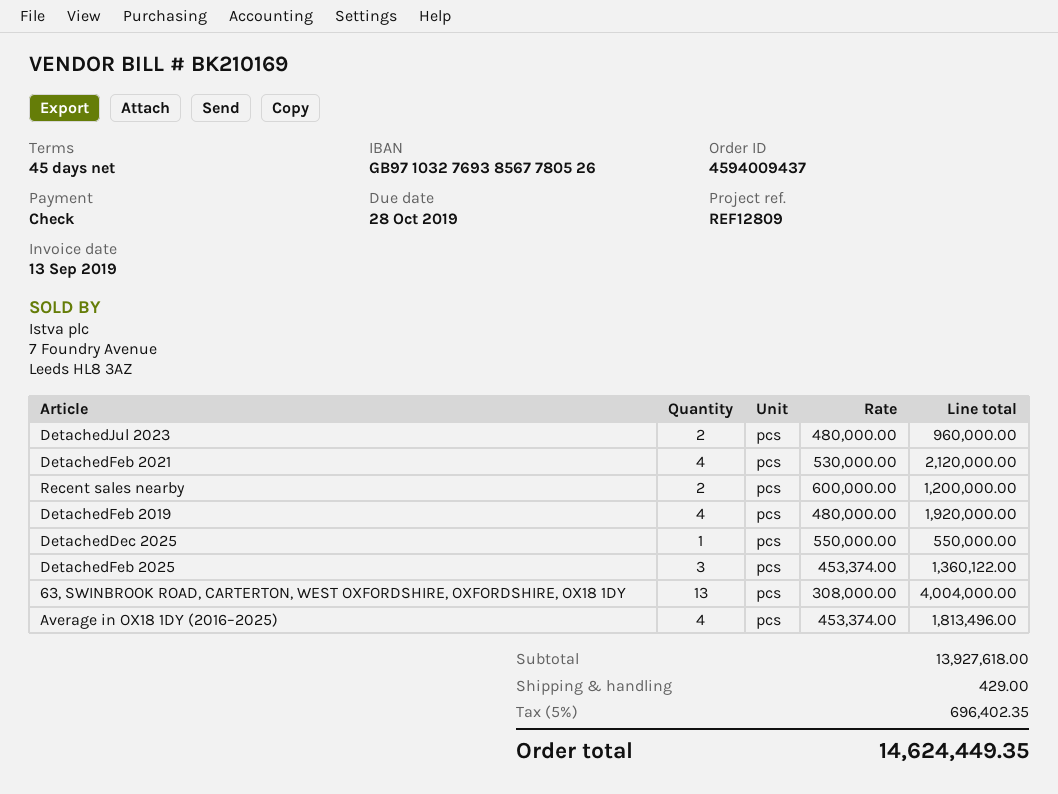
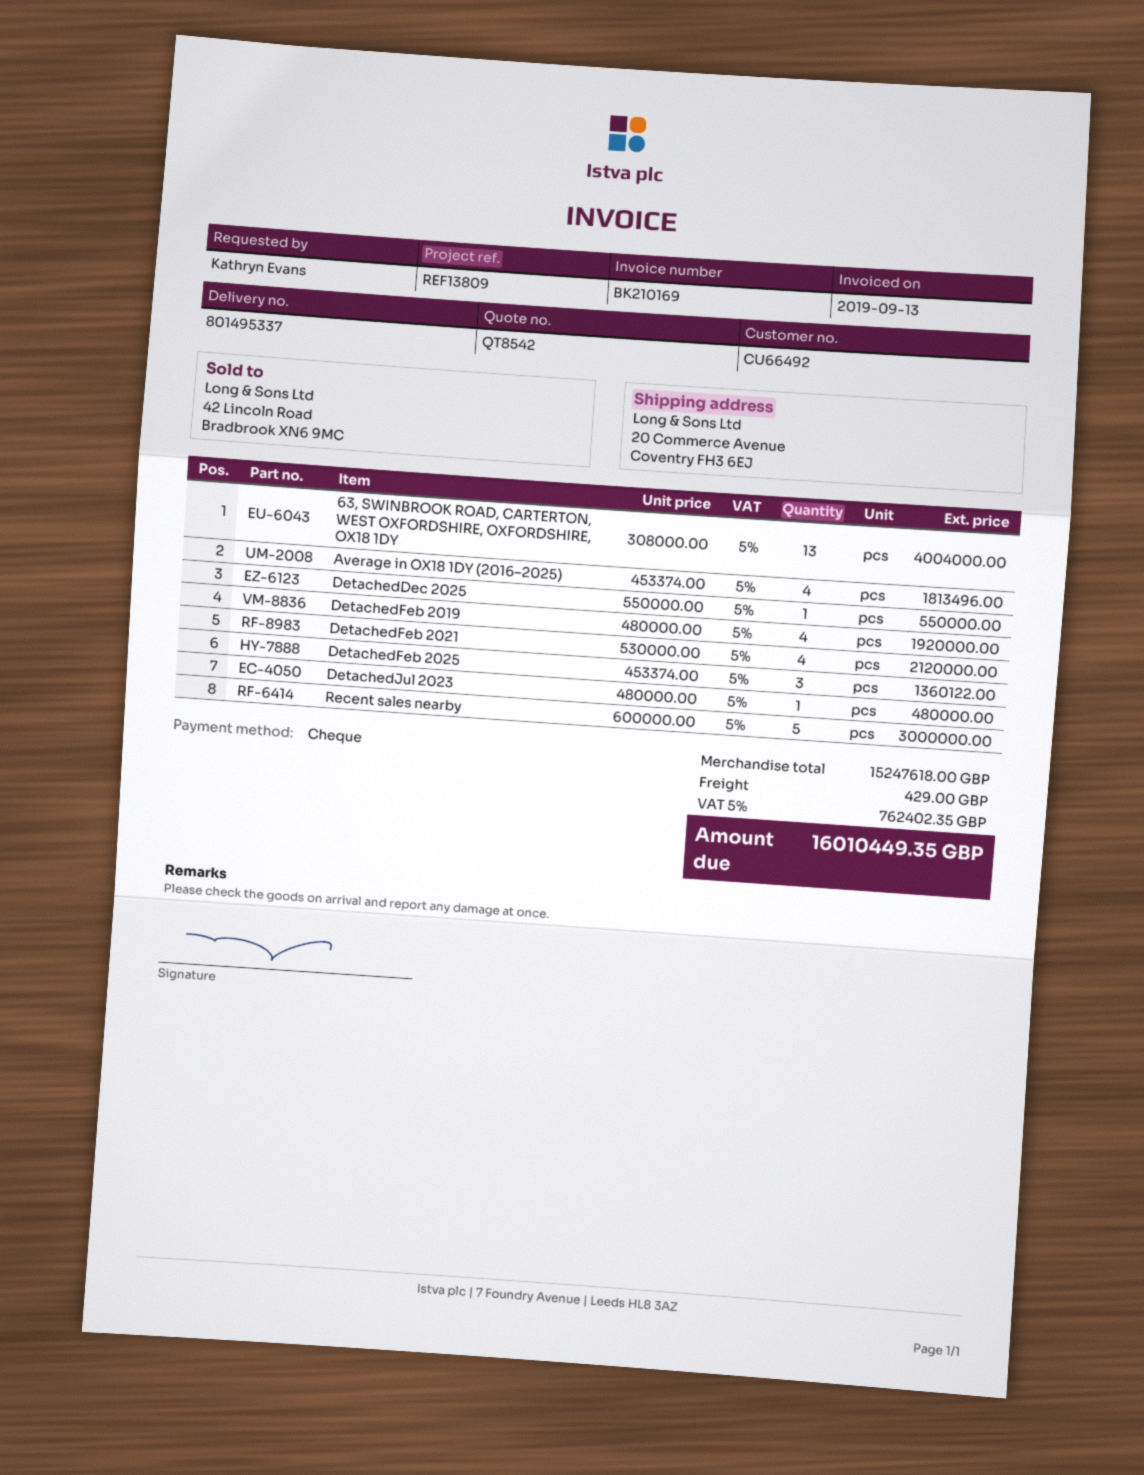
reference: REF12809 -> REF13809
DetachedJul 2023: 2 x 480000.00 = 960000.00 -> 1 x 480000.00 = 480000.00
Recent sales nearby: 2 x 600000.00 = 1200000.00 -> 5 x 600000.00 = 3000000.00
subtotal: 13927618.00 -> 15247618.00
tax: 5% = 696402.35 -> 5% = 762402.35
total: 14624449.35 -> 16010449.35

